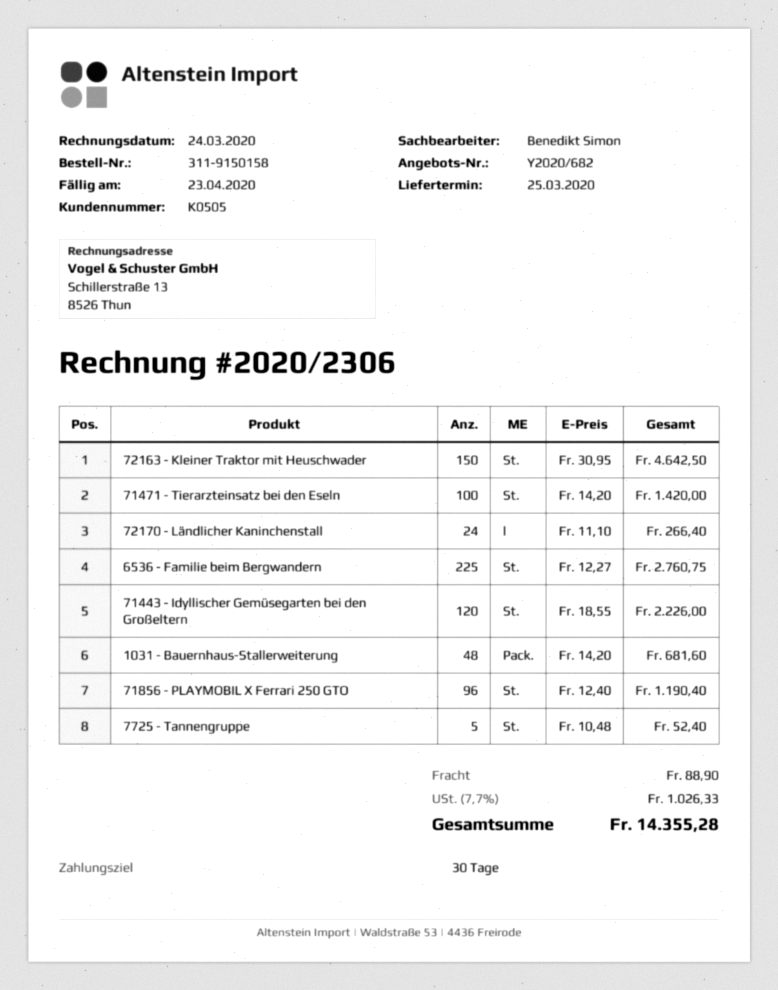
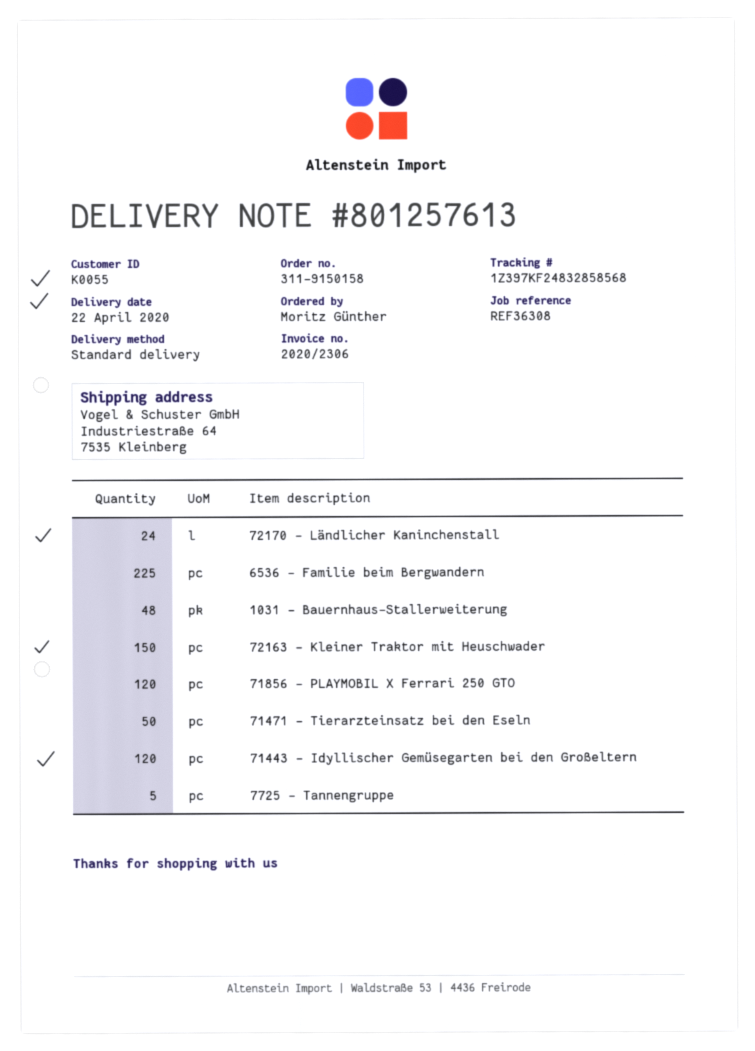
delivery date: 2020-03-25 -> 2020-04-22
customer number: K0505 -> K0055
71471 - Tierarzteinsatz bei den Eseln: 100 -> 50
71856 - PLAYMOBIL X Ferrari 250 GTO: 96 -> 120

